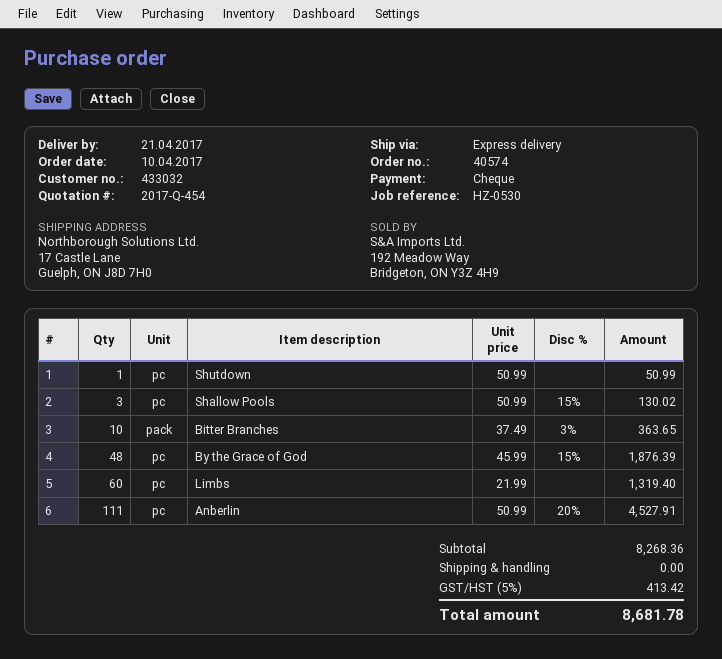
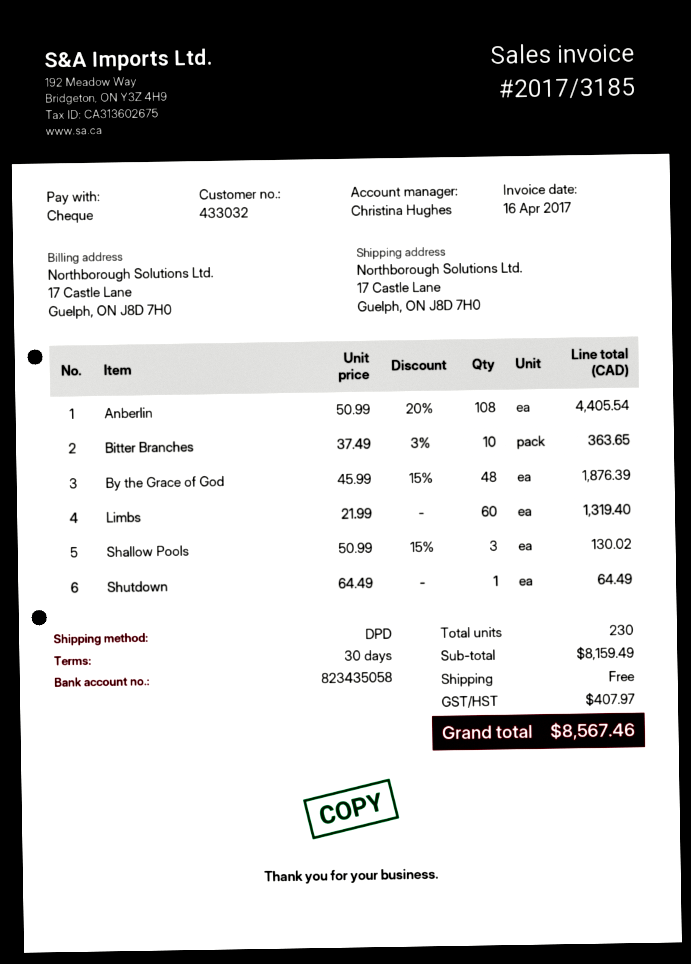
shipping method: express -> DPD
Shutdown: 1 x 50.99 = 50.99 -> 1 x 64.49 = 64.49
Anberlin: 111 x 50.99 - 20% = 4527.91 -> 108 x 50.99 - 20% = 4405.54
subtotal: 8268.36 -> 8159.49
tax: 413.42 -> 407.97
total: 8681.78 -> 8567.46

